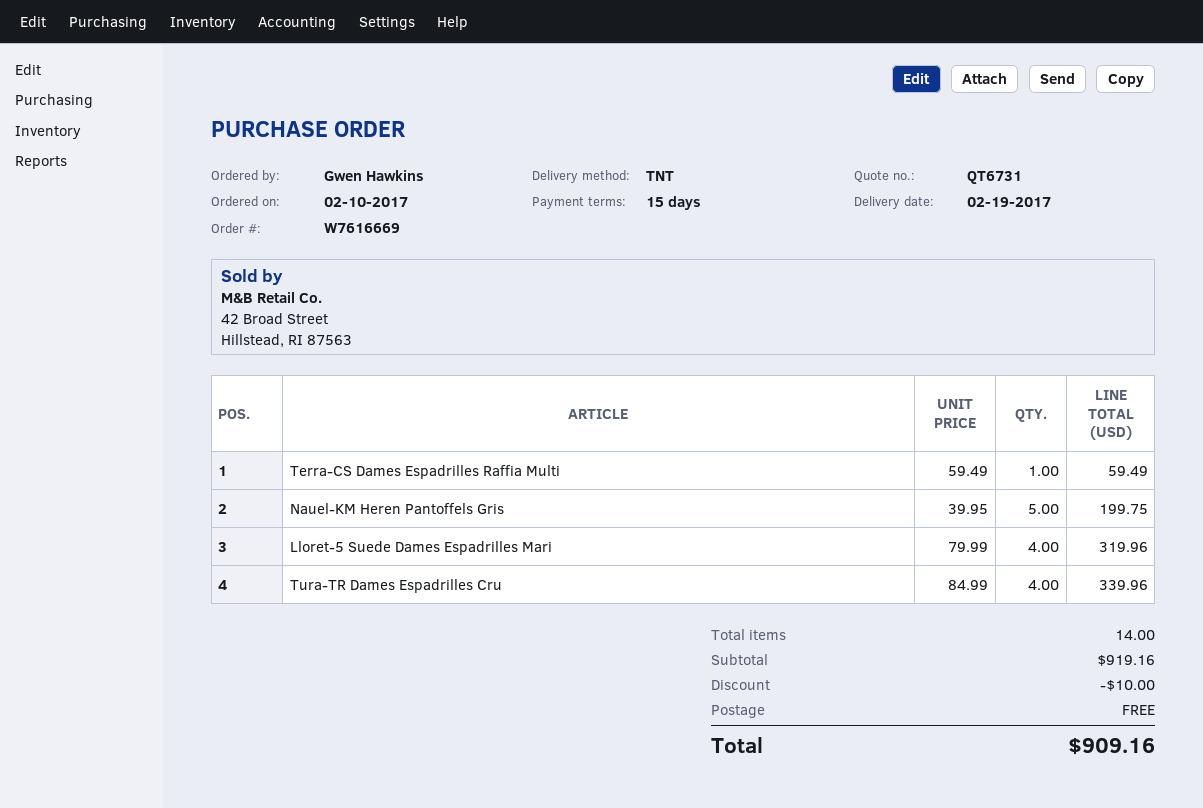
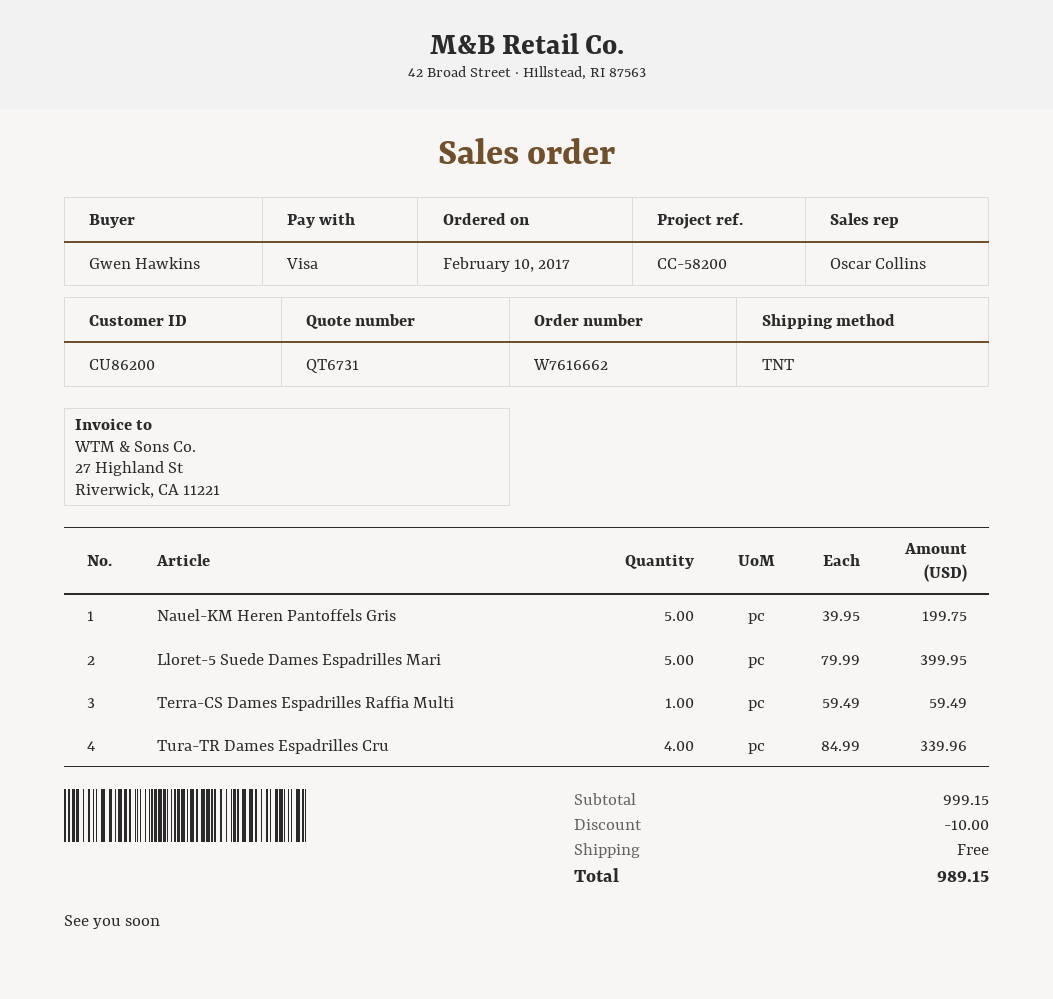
order number: W7616669 -> W7616662
Lloret-5 Suede Dames Espadrilles Mari: 4 x 79.99 = 319.96 -> 5 x 79.99 = 399.95
subtotal: 919.16 -> 999.15
total: 909.16 -> 989.15

